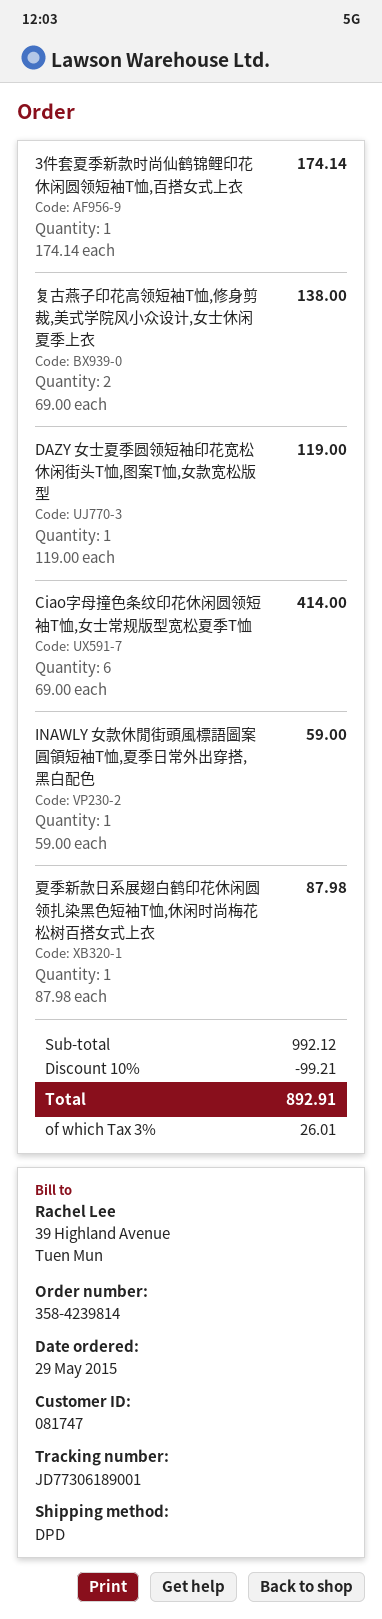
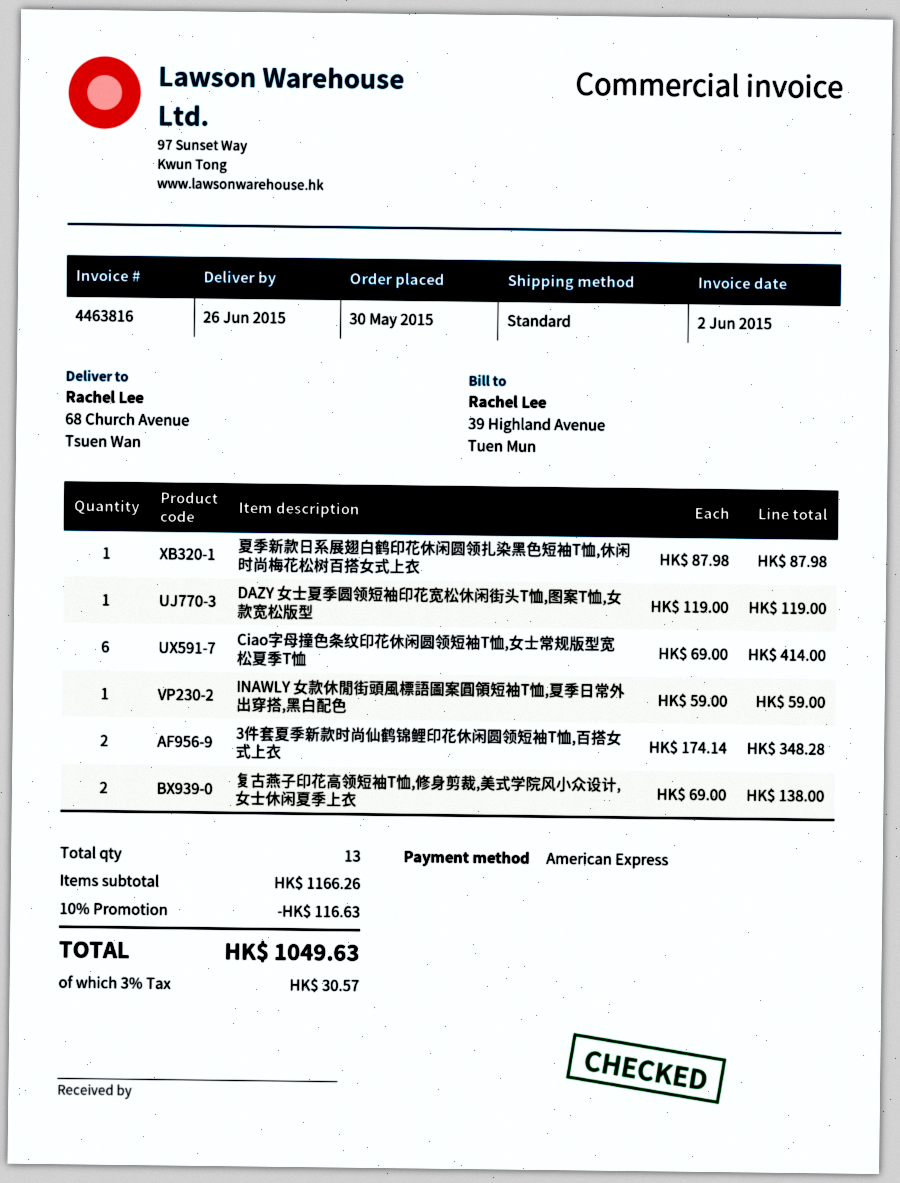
order date: 2015-05-29 -> 2015-05-30
shipping method: DPD -> standard
3件套夏季新款时尚仙鹤锦鲤印花休闲圆领短袖T恤,百搭女式上衣: 1 x 174.14 = 174.14 -> 2 x 174.14 = 348.28
subtotal: 992.12 -> 1166.26
discount: 10% = 99.21 -> 10% = 116.63
tax: 3% = 26.01 -> 3% = 30.57
total: 892.91 -> 1049.63

